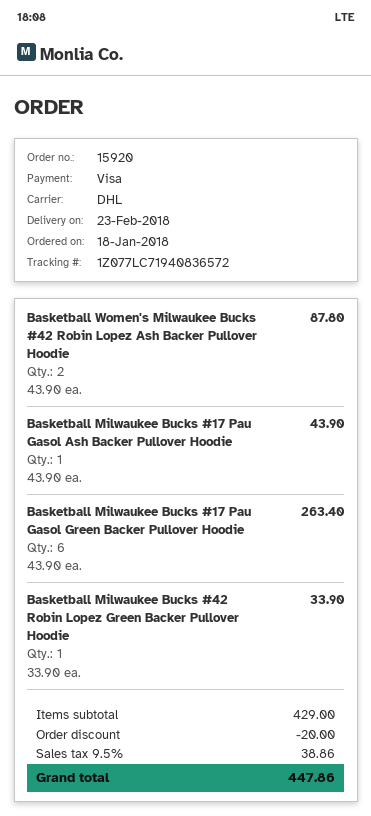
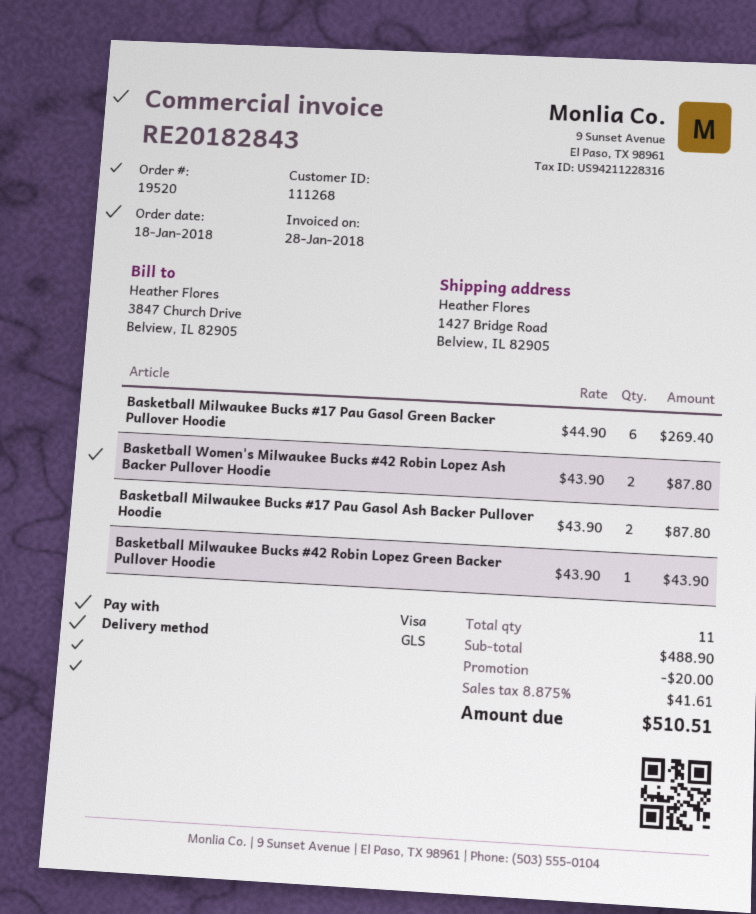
order number: 15920 -> 19520
shipping method: DHL -> GLS
Basketball Milwaukee Bucks #17 Pau Gasol Ash Backer Pullover Hoodie: 1 x 43.90 = 43.90 -> 2 x 43.90 = 87.80
Basketball Milwaukee Bucks #17 Pau Gasol Green Backer Pullover Hoodie: 6 x 43.90 = 263.40 -> 6 x 44.90 = 269.40
Basketball Milwaukee Bucks #42 Robin Lopez Green Backer Pullover Hoodie: 1 x 33.90 = 33.90 -> 1 x 43.90 = 43.90
subtotal: 429.00 -> 488.90
tax: 9.5% = 38.86 -> 8.875% = 41.61
total: 447.86 -> 510.51

